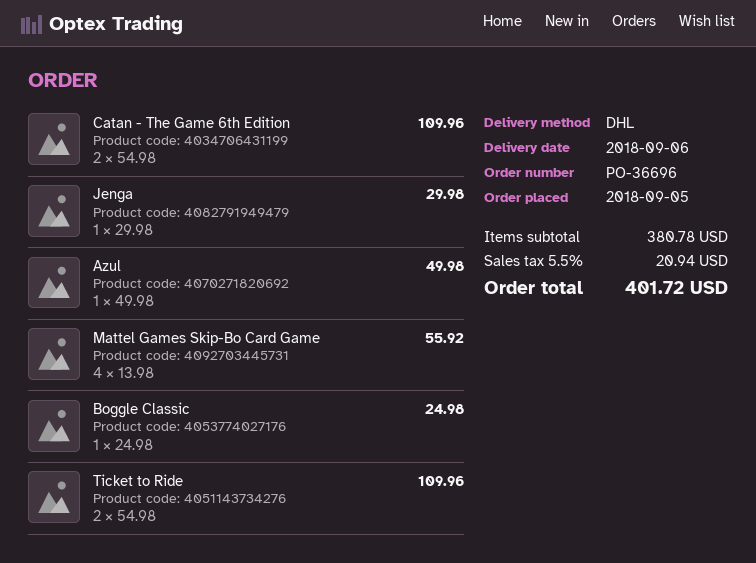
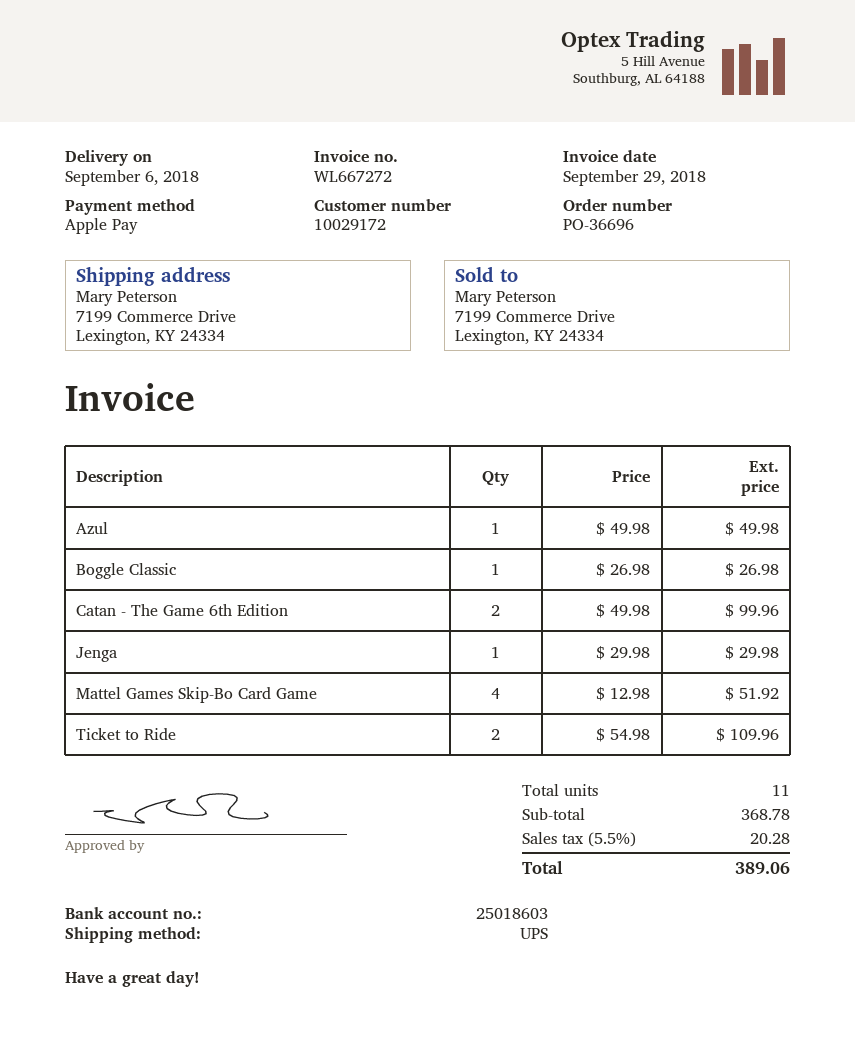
shipping method: DHL -> UPS
Catan - The Game 6th Edition: 2 x 54.98 = 109.96 -> 2 x 49.98 = 99.96
Mattel Games Skip-Bo Card Game: 4 x 13.98 = 55.92 -> 4 x 12.98 = 51.92
Boggle Classic: 1 x 24.98 = 24.98 -> 1 x 26.98 = 26.98
subtotal: 380.78 -> 368.78
tax: 5.5% = 20.94 -> 5.5% = 20.28
total: 401.72 -> 389.06

